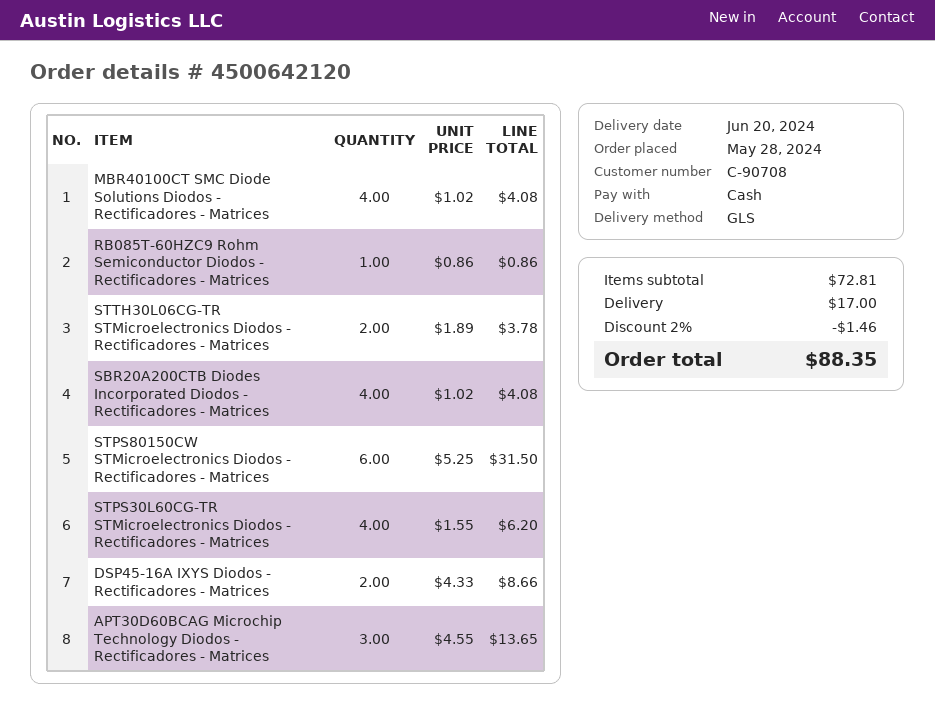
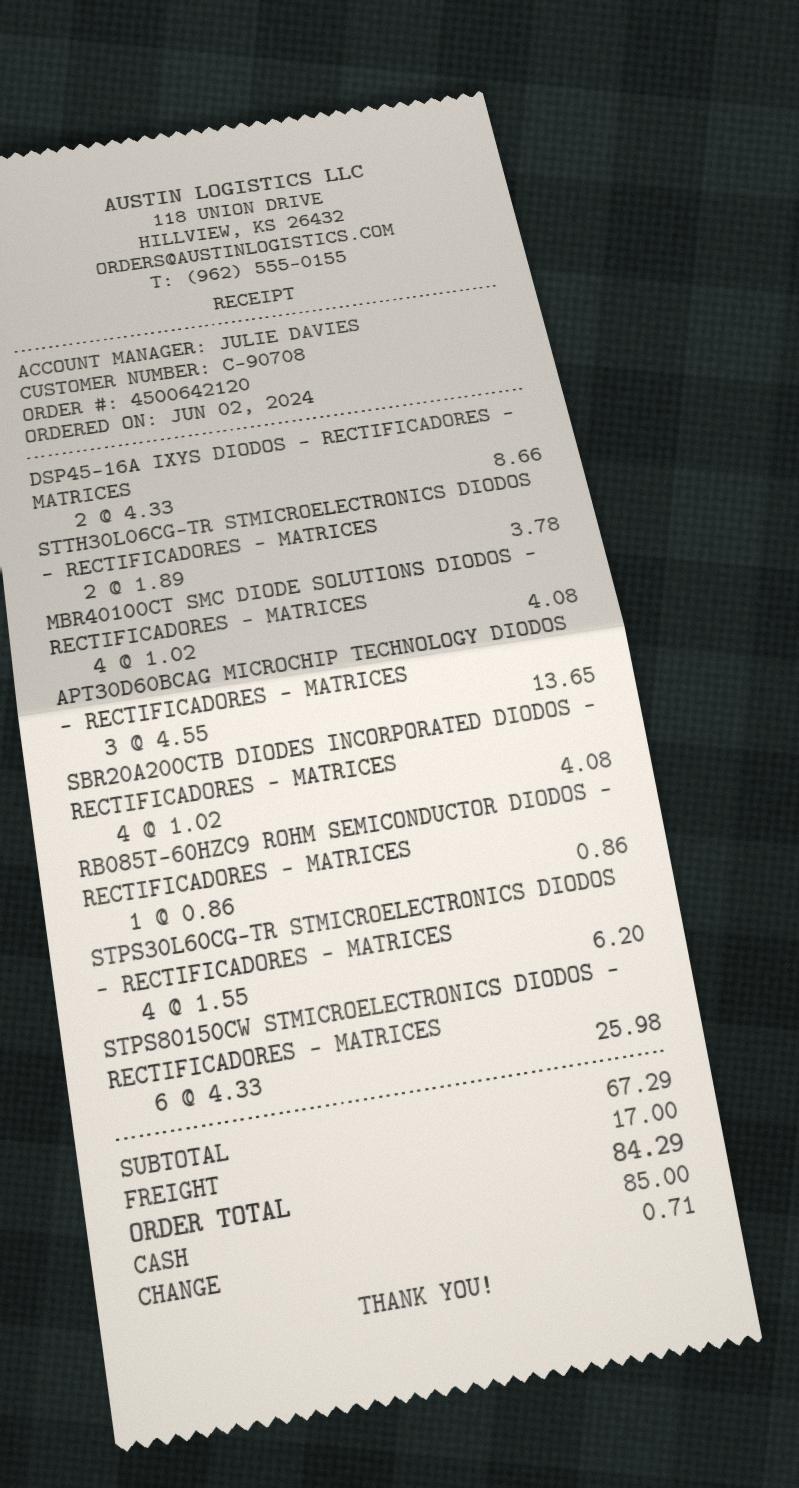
order date: 2024-05-28 -> 2024-06-02
STPS80150CW STMicroelectronics Diodos - Rectificadores - Matrices: 6 x 5.25 = 31.50 -> 6 x 4.33 = 25.98
subtotal: 72.81 -> 67.29
discount: 2% = 1.46 -> none
total: 88.35 -> 84.29

